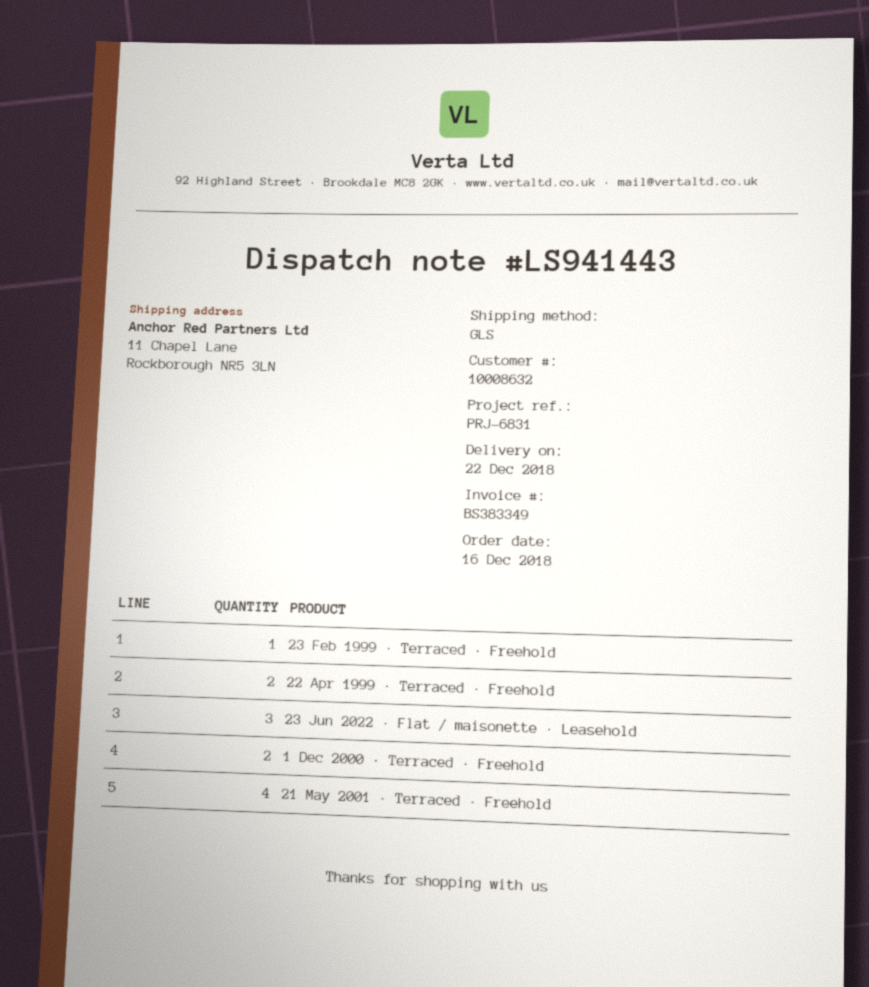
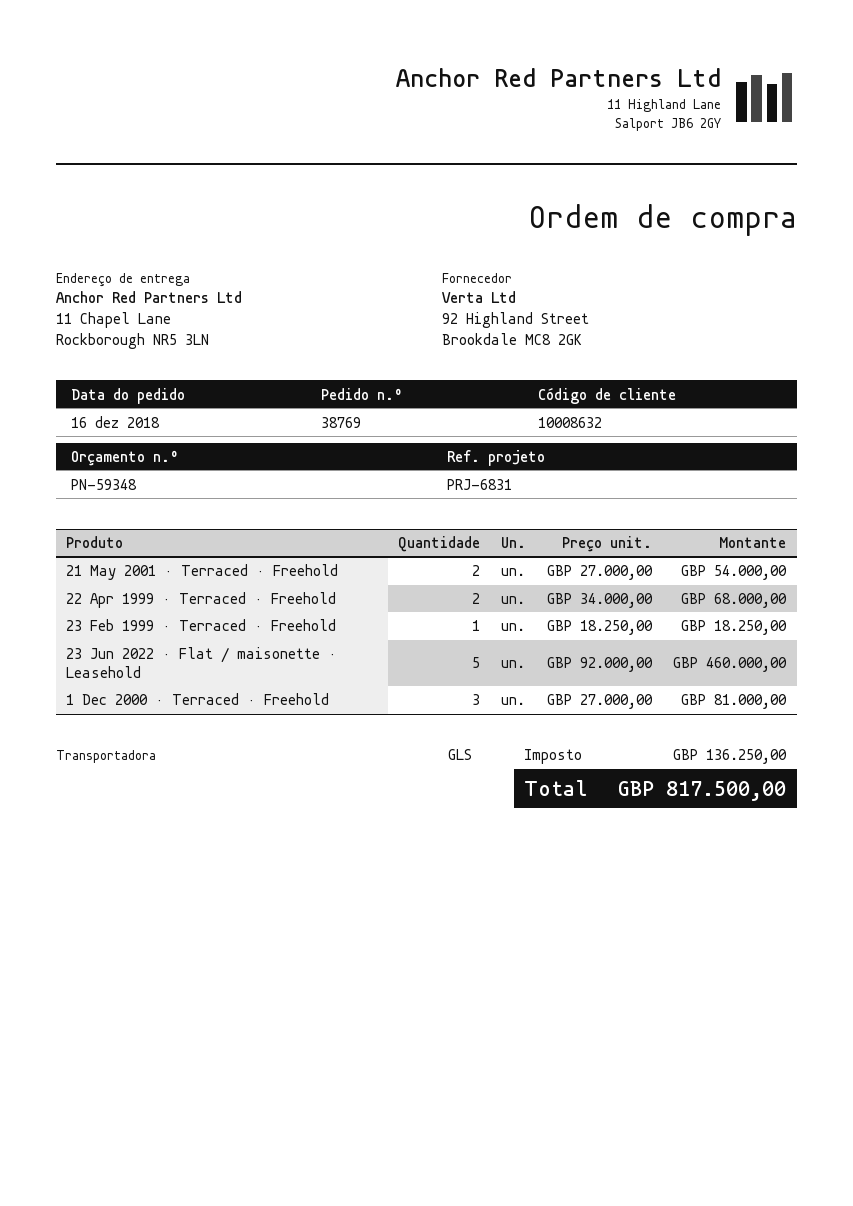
23 Jun 2022 · Flat / maisonette · Leasehold: 3 -> 5
1 Dec 2000 · Terraced · Freehold: 2 -> 3
21 May 2001 · Terraced · Freehold: 4 -> 2

